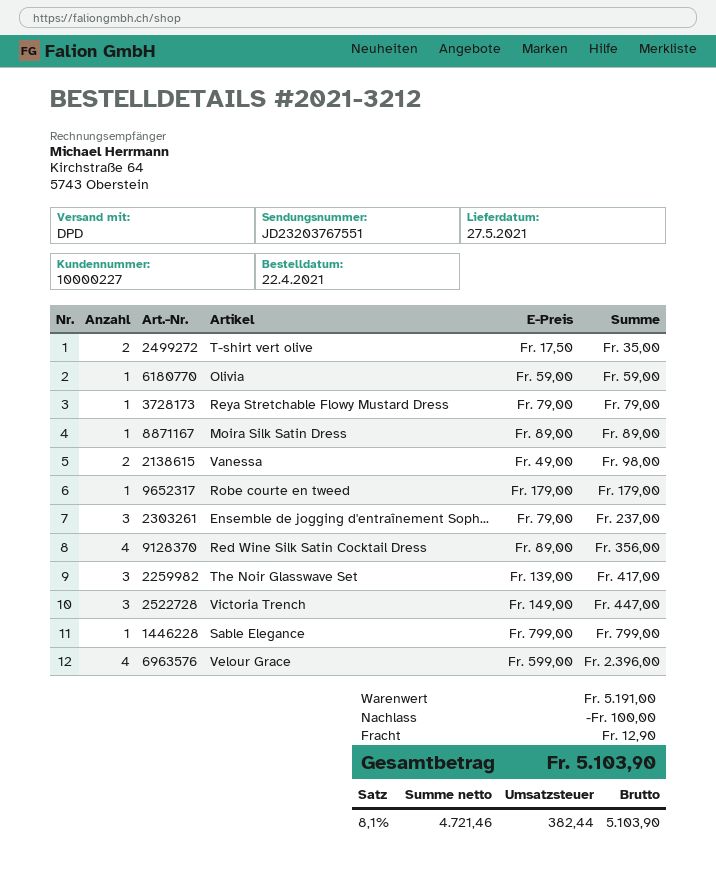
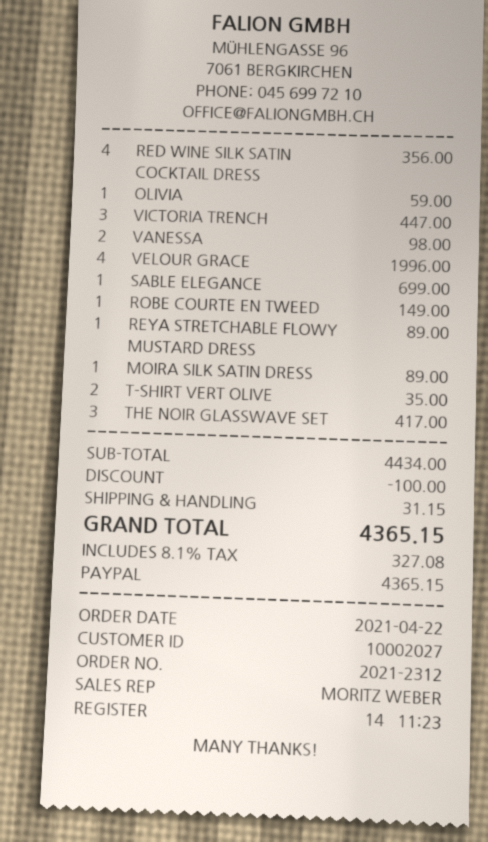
order number: 2021-3212 -> 2021-2312
customer number: 10000227 -> 10002027
Reya Stretchable Flowy Mustard Dress: 1 for 79.00 -> 1 for 89.00
Robe courte en tweed: 1 for 179.00 -> 1 for 149.00
Ensemble de jogging d'entraînement Soph...: 3 for 237.00 -> none
Sable Elegance: 1 for 799.00 -> 1 for 699.00
Velour Grace: 4 for 2396.00 -> 4 for 1996.00
subtotal: 5191.00 -> 4434.00
shipping: 12.90 -> 31.15
tax: 8.1% = 382.44 -> 8.1% = 327.08
total: 5103.90 -> 4365.15

